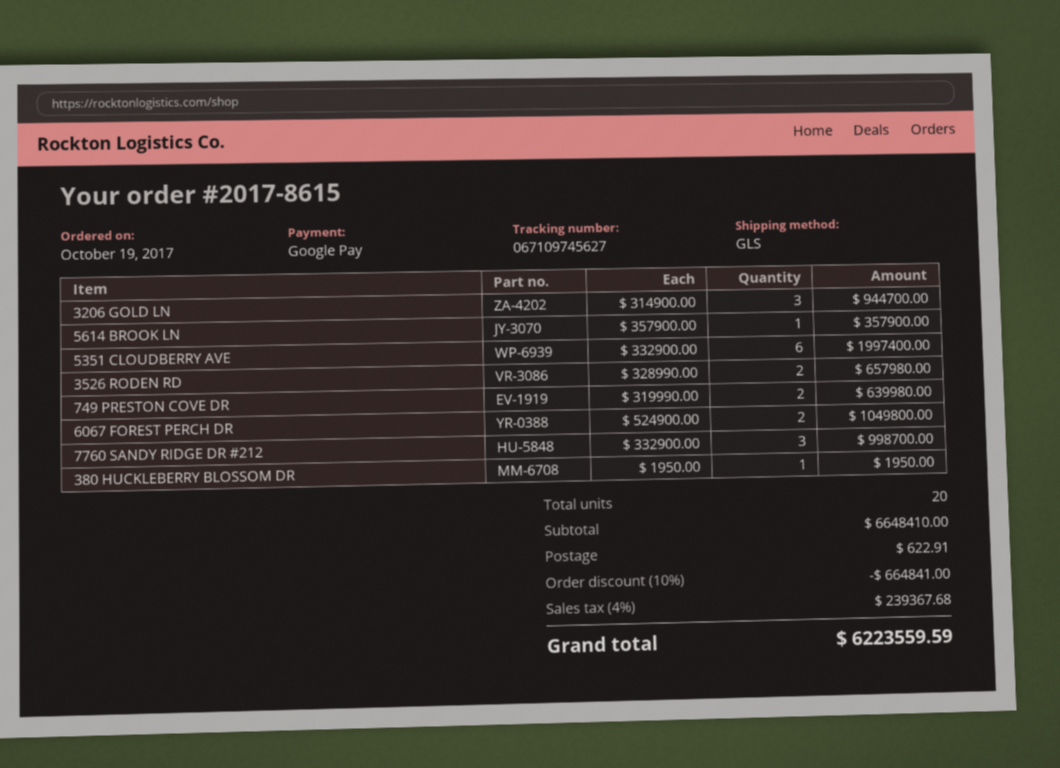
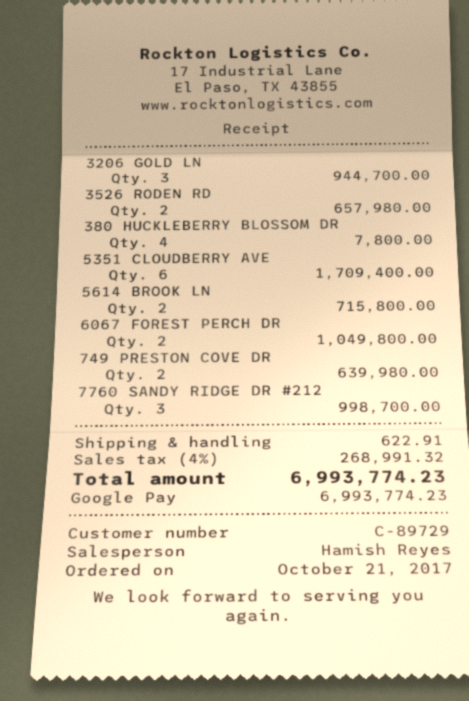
order date: 2017-10-19 -> 2017-10-21
5614 BROOK LN: 1 for 357900.00 -> 2 for 715800.00
5351 CLOUDBERRY AVE: 6 for 1997400.00 -> 6 for 1709400.00
380 HUCKLEBERRY BLOSSOM DR: 1 for 1950.00 -> 4 for 7800.00
discount: 10% = 664841.00 -> none
tax: 4% = 239367.68 -> 4% = 268991.32
total: 6223559.59 -> 6993774.23

